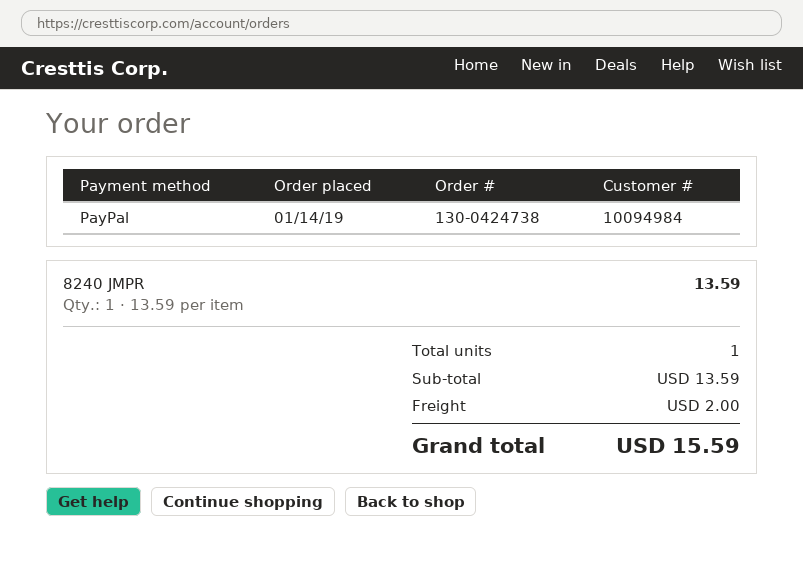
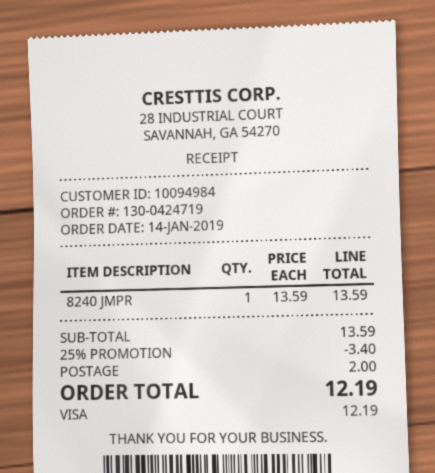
order number: 130-0424738 -> 130-0424719
payment method: PayPal -> Visa
discount: none -> 25% = 3.40
total: 15.59 -> 12.19

